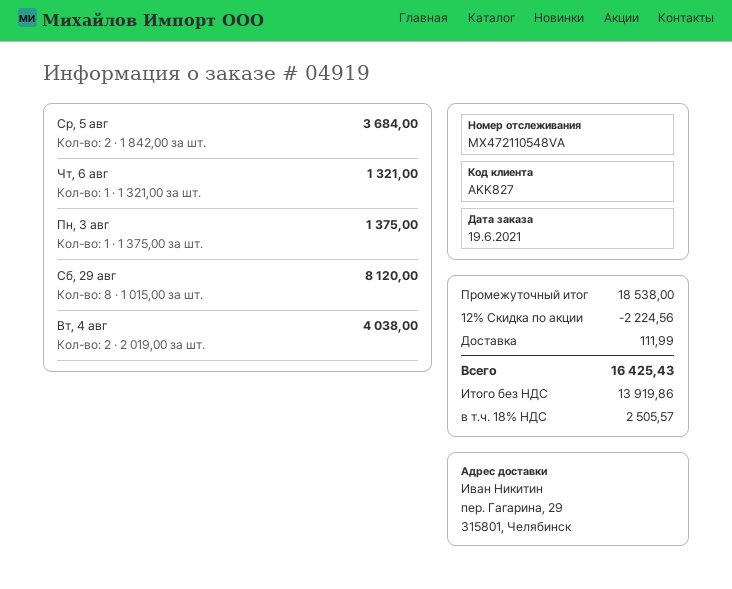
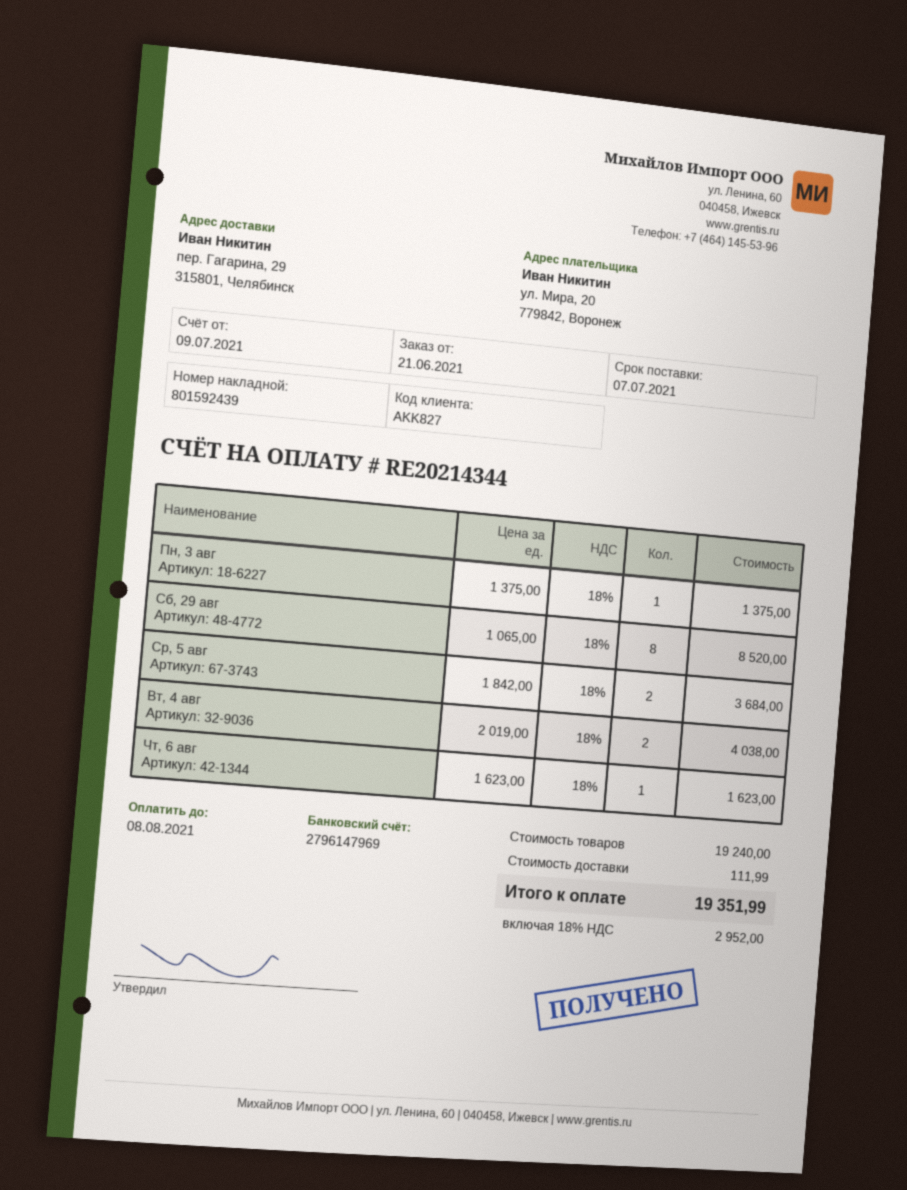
order date: 2021-06-19 -> 2021-06-21
Чт, 6 авг: 1 x 1321.00 = 1321.00 -> 1 x 1623.00 = 1623.00
Сб, 29 авг: 8 x 1015.00 = 8120.00 -> 8 x 1065.00 = 8520.00
subtotal: 18538.00 -> 19240.00
discount: 12% = 2224.56 -> none
tax: 18% = 2505.57 -> 18% = 2952.00
total: 16425.43 -> 19351.99

